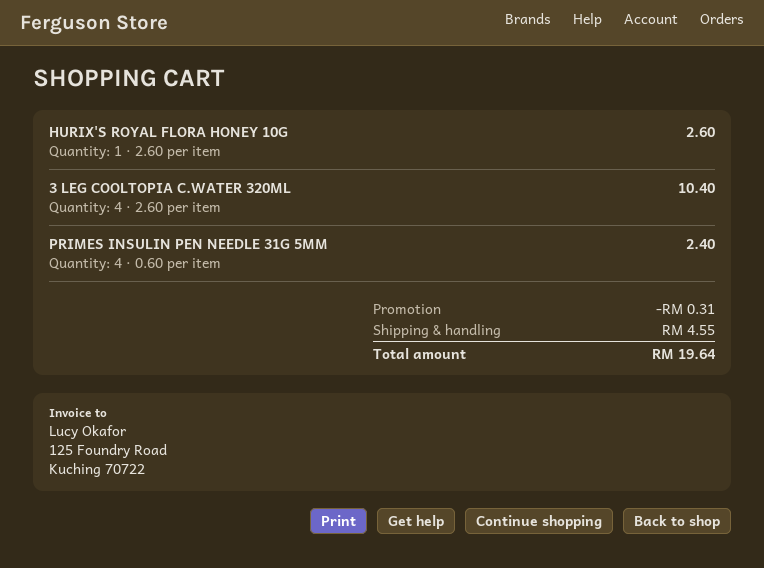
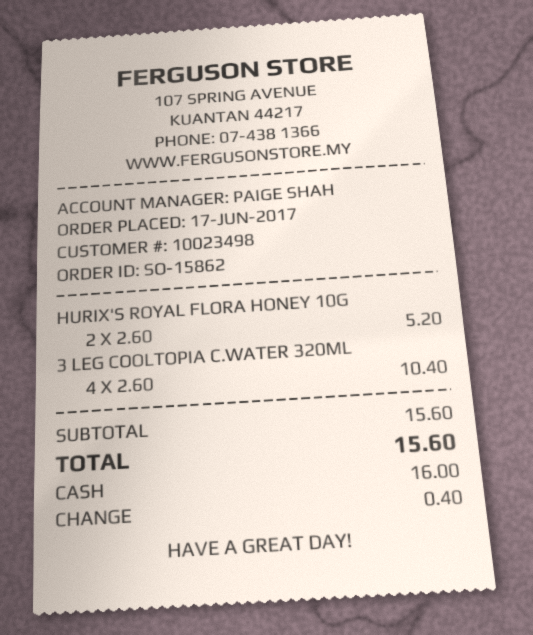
HURIX'S ROYAL FLORA HONEY 10G: 1 x 2.60 = 2.60 -> 2 x 2.60 = 5.20
PRIMES INSULIN PEN NEEDLE 31G 5MM: 4 x 0.60 = 2.40 -> none
discount: 0.31 -> none
shipping: 4.55 -> none
total: 19.64 -> 15.60

